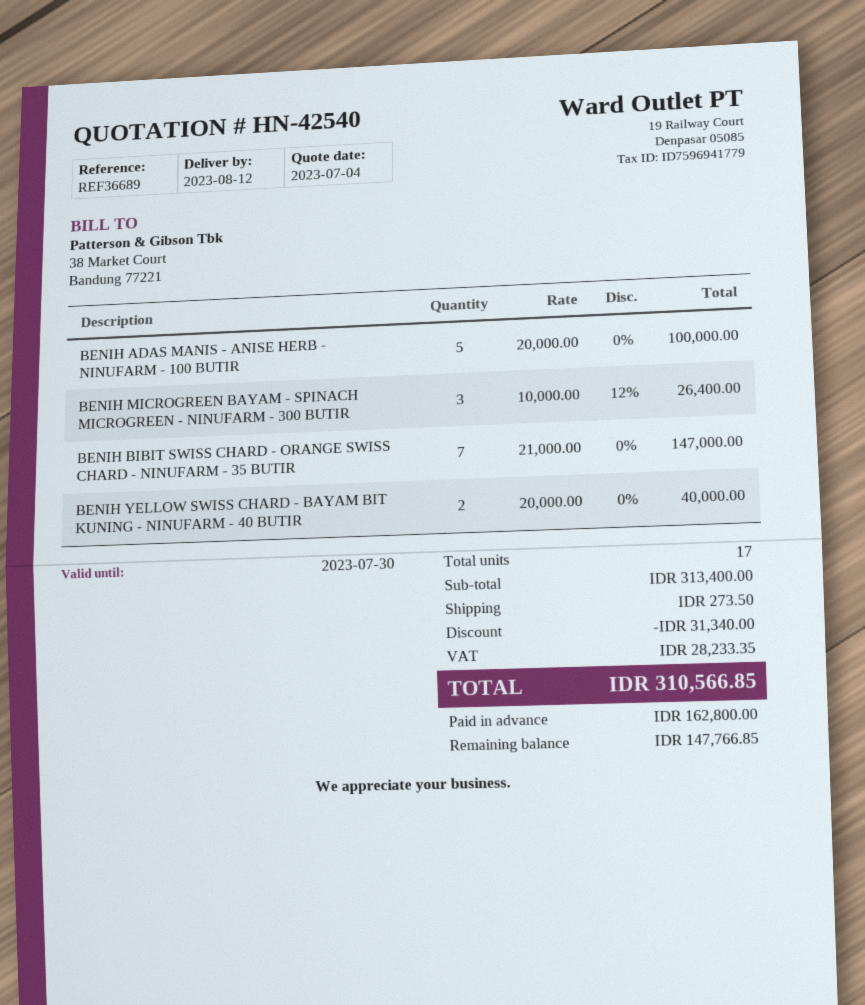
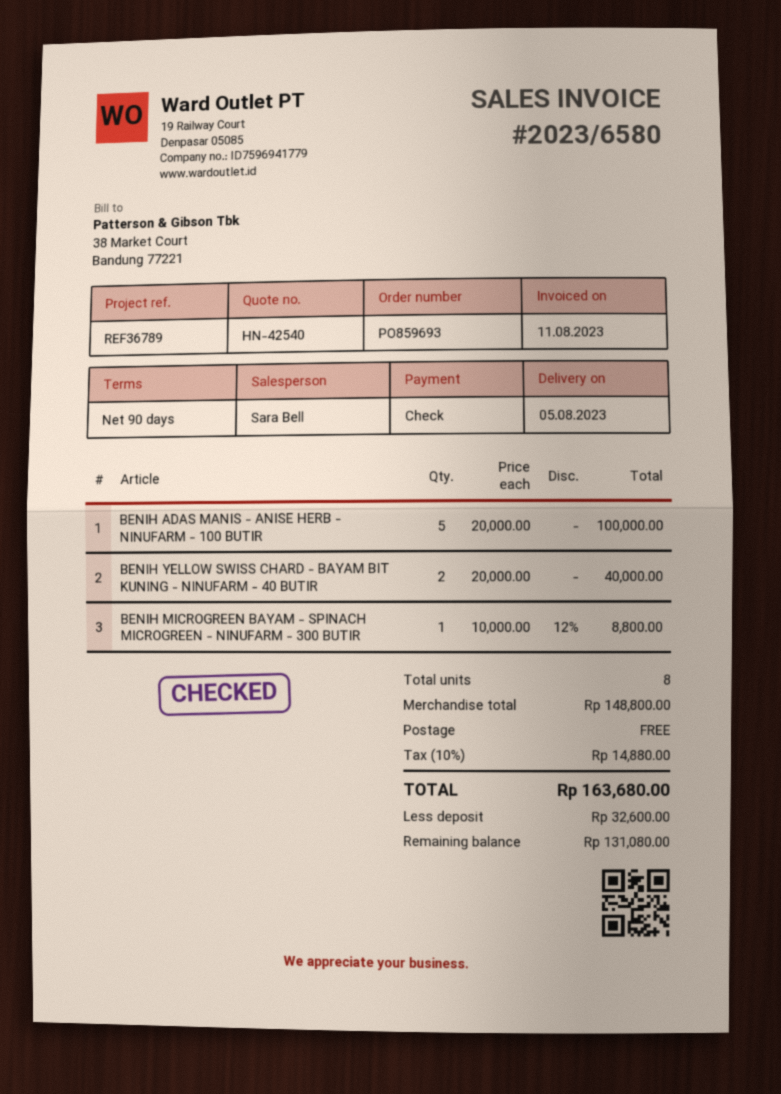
delivery date: 2023-08-12 -> 2023-08-05
reference: REF36689 -> REF36789
BENIH MICROGREEN BAYAM - SPINACH MICROGREEN - NINUFARM - 300 BUTIR: 3 x 10000.00 - 12% = 26400.00 -> 1 x 10000.00 - 12% = 8800.00
BENIH BIBIT SWISS CHARD - ORANGE SWISS CHARD - NINUFARM - 35 BUTIR: 7 x 21000.00 = 147000.00 -> none
total quantity: 17 -> 8
subtotal: 313400.00 -> 148800.00
discount: 31340.00 -> none
shipping: 273.50 -> 0.00
tax: 28233.35 -> 14880.00
total: 310566.85 -> 163680.00
deposit: 162800.00 -> 32600.00
balance: 147766.85 -> 131080.00

